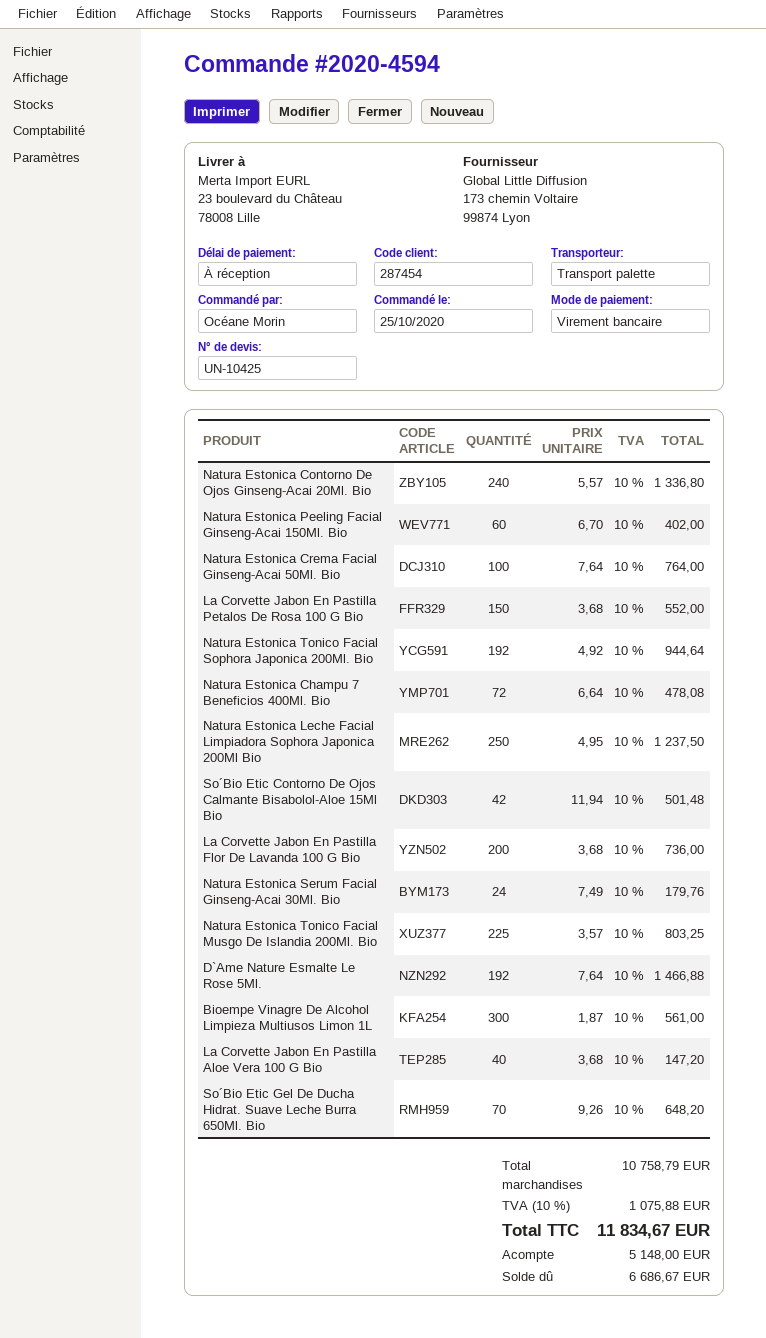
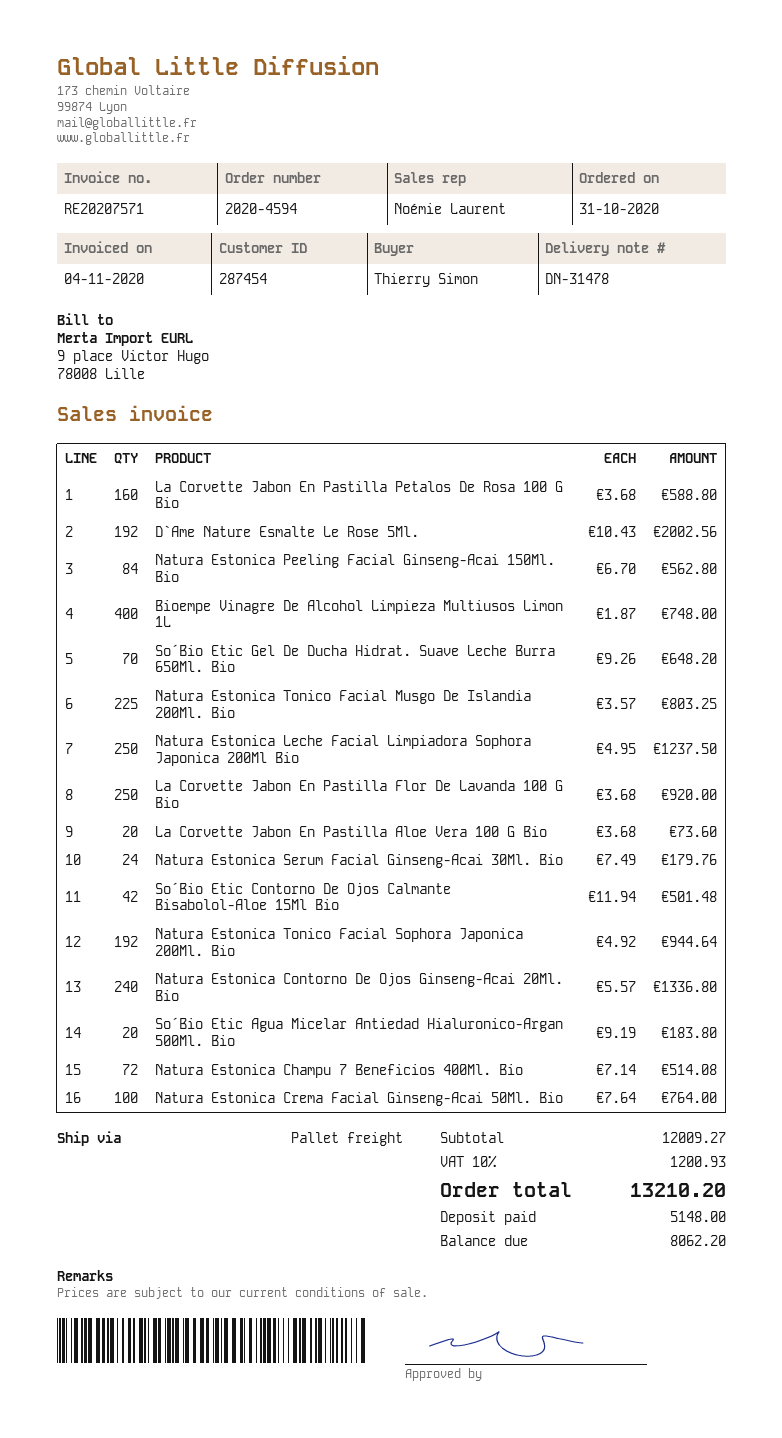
order date: 2020-10-25 -> 2020-10-31
ordered by: Océane Morin -> Thierry Simon
Natura Estonica Peeling Facial Ginseng-Acai 150Ml. Bio: 60 x 6.70 = 402.00 -> 84 x 6.70 = 562.80
La Corvette Jabon En Pastilla Petalos De Rosa 100 G Bio: 150 x 3.68 = 552.00 -> 160 x 3.68 = 588.80
Natura Estonica Champu 7 Beneficios 400Ml. Bio: 72 x 6.64 = 478.08 -> 72 x 7.14 = 514.08
La Corvette Jabon En Pastilla Flor De Lavanda 100 G Bio: 200 x 3.68 = 736.00 -> 250 x 3.68 = 920.00
D`Ame Nature Esmalte Le Rose 5Ml.: 192 x 7.64 = 1466.88 -> 192 x 10.43 = 2002.56
Bioempe Vinagre De Alcohol Limpieza Multiusos Limon 1L: 300 x 1.87 = 561.00 -> 400 x 1.87 = 748.00
La Corvette Jabon En Pastilla Aloe Vera 100 G Bio: 40 x 3.68 = 147.20 -> 20 x 3.68 = 73.60
So´Bio Etic Agua Micelar Antiedad Hialuronico-Argan 500Ml. Bio: none -> 20 x 9.19 = 183.80
subtotal: 10758.79 -> 12009.27
tax: 10% = 1075.88 -> 10% = 1200.93
total: 11834.67 -> 13210.20
balance: 6686.67 -> 8062.20

